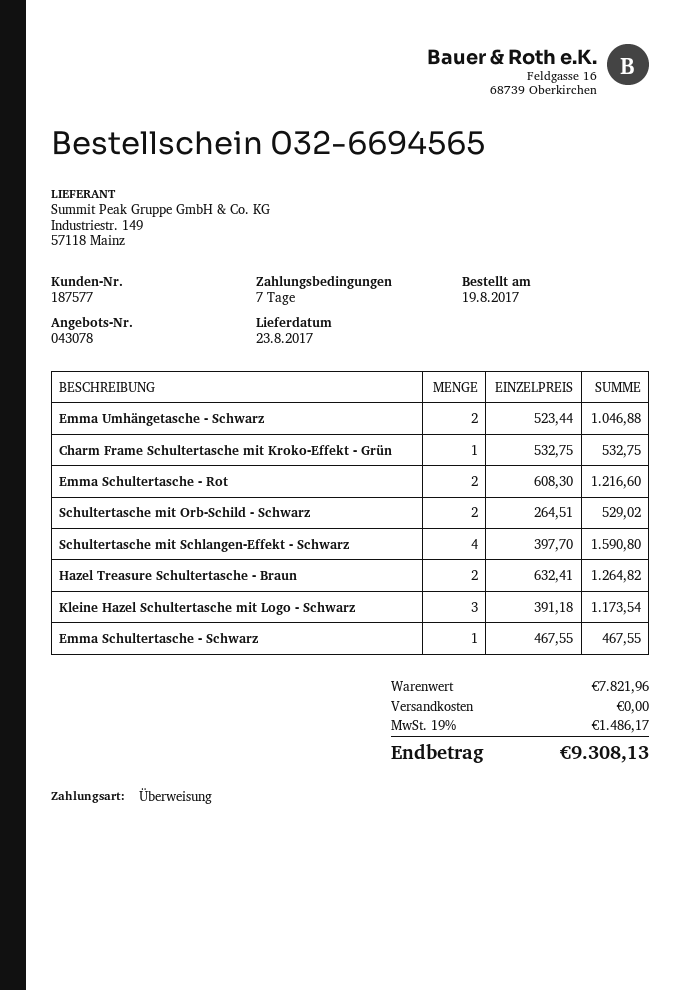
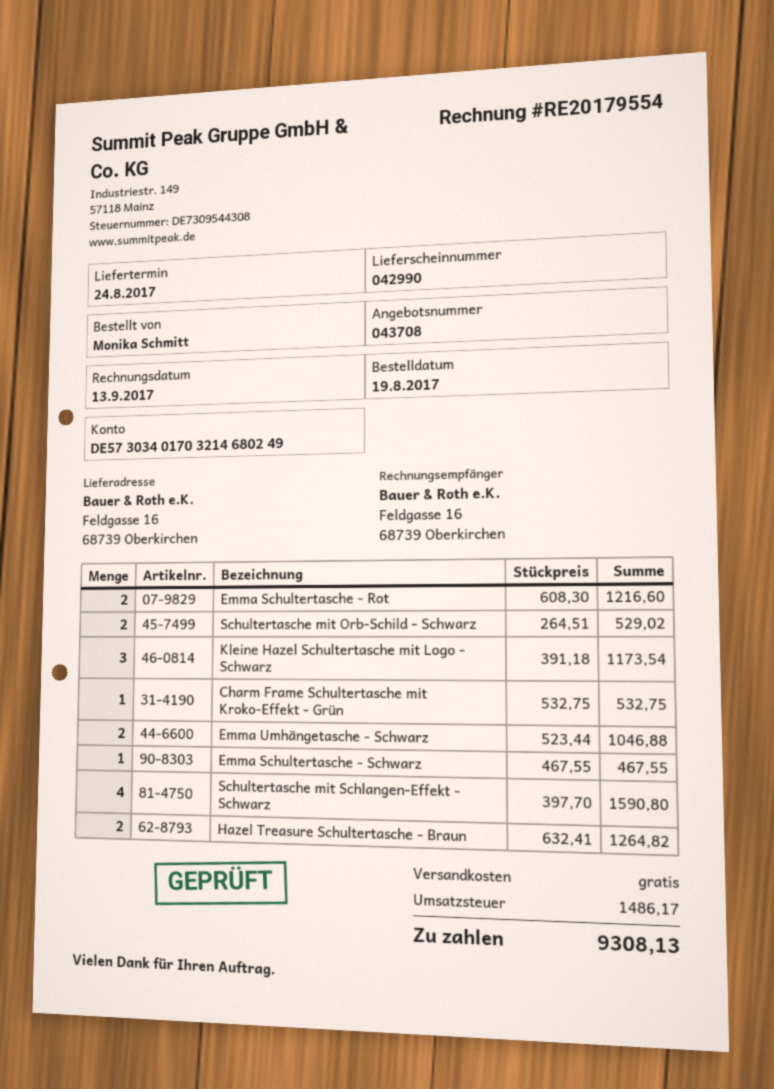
quote number: 043078 -> 043708
delivery date: 2017-08-23 -> 2017-08-24

